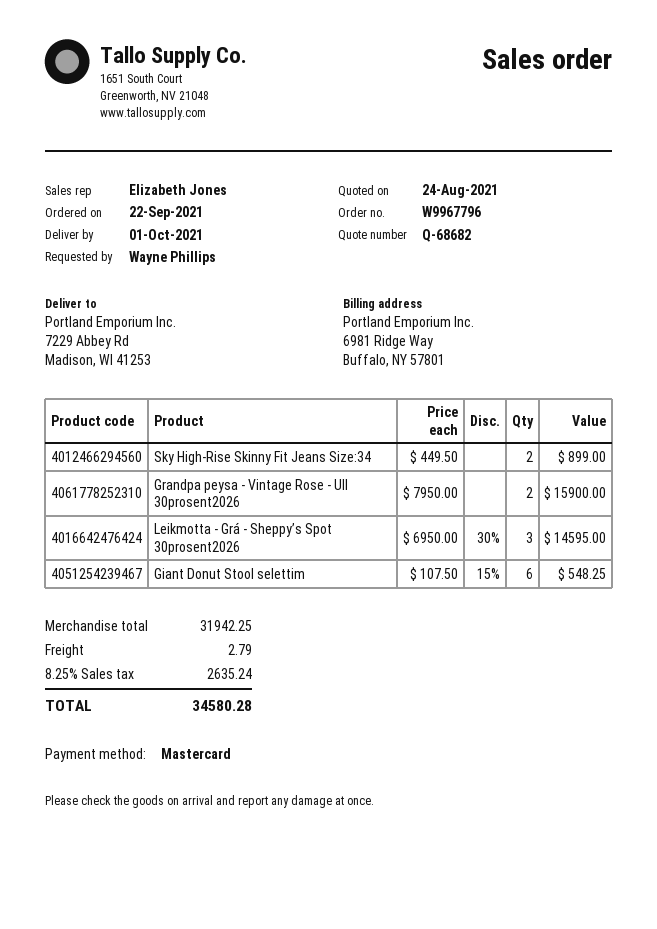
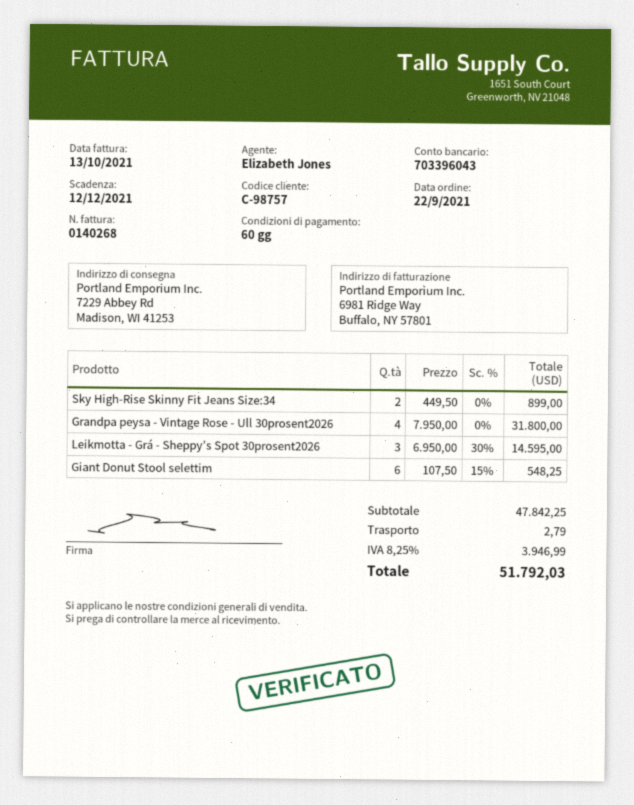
Grandpa peysa - Vintage Rose - Ull 30prosent2026: 2 x 7950.00 = 15900.00 -> 4 x 7950.00 = 31800.00
subtotal: 31942.25 -> 47842.25
tax: 8.25% = 2635.24 -> 8.25% = 3946.99
total: 34580.28 -> 51792.03

